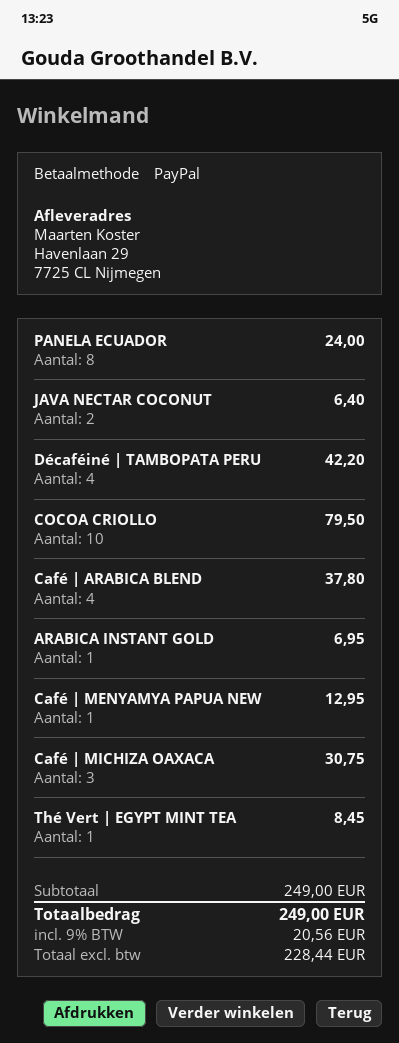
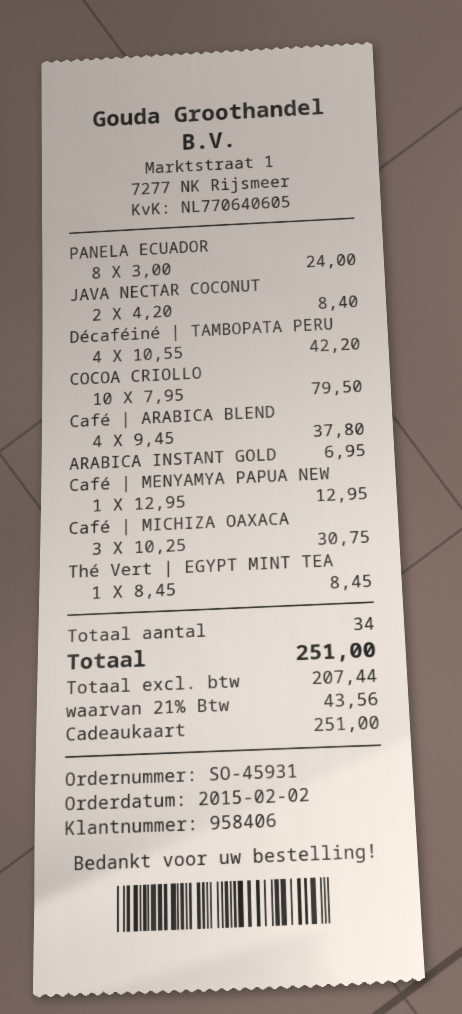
payment method: PayPal -> gift card
JAVA NECTAR COCONUT: 2 for 6.40 -> 2 for 8.40
net: 228.44 -> 207.44
tax: 9% = 20.56 -> 21% = 43.56
total: 249.00 -> 251.00

